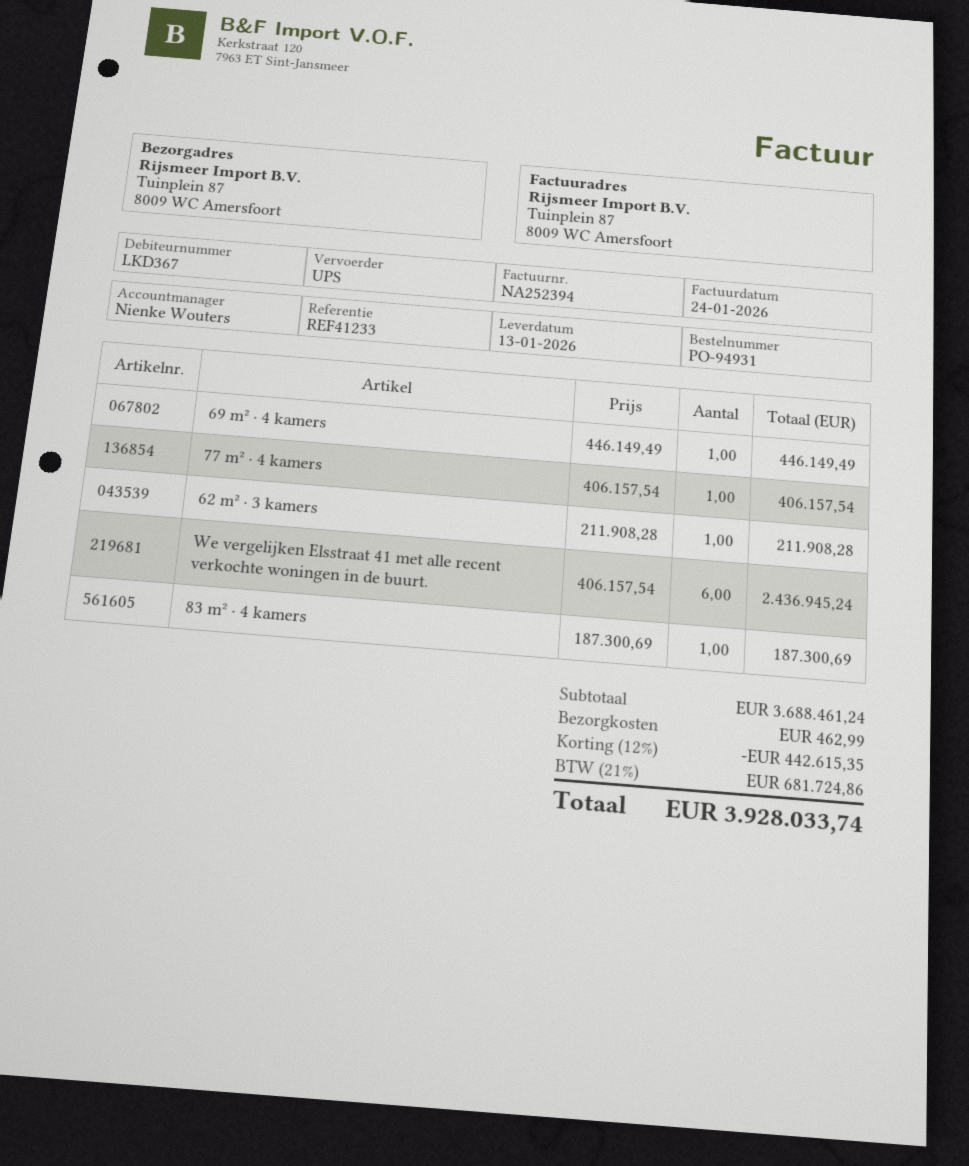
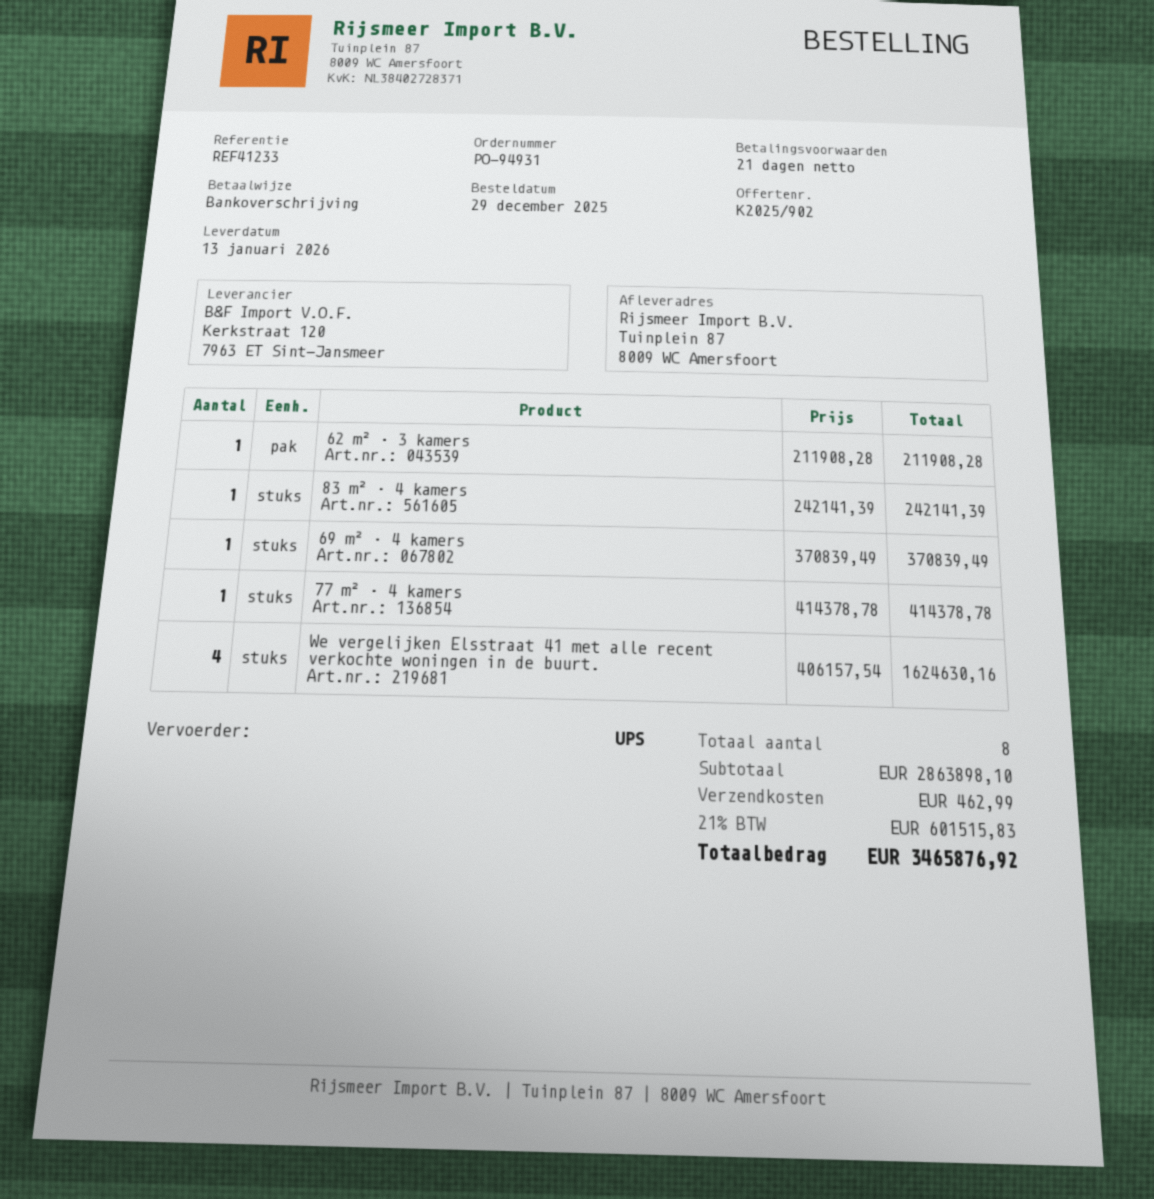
69 m² · 4 kamers: 1 x 446149.49 = 446149.49 -> 1 x 370839.49 = 370839.49
77 m² · 4 kamers: 1 x 406157.54 = 406157.54 -> 1 x 414378.78 = 414378.78
We vergelijken Elsstraat 41 met alle recent verkochte woningen in de buurt.: 6 x 406157.54 = 2436945.24 -> 4 x 406157.54 = 1624630.16
83 m² · 4 kamers: 1 x 187300.69 = 187300.69 -> 1 x 242141.39 = 242141.39
subtotal: 3688461.24 -> 2863898.10
discount: 12% = 442615.35 -> none
tax: 21% = 681724.86 -> 21% = 601515.83
total: 3928033.74 -> 3465876.92

